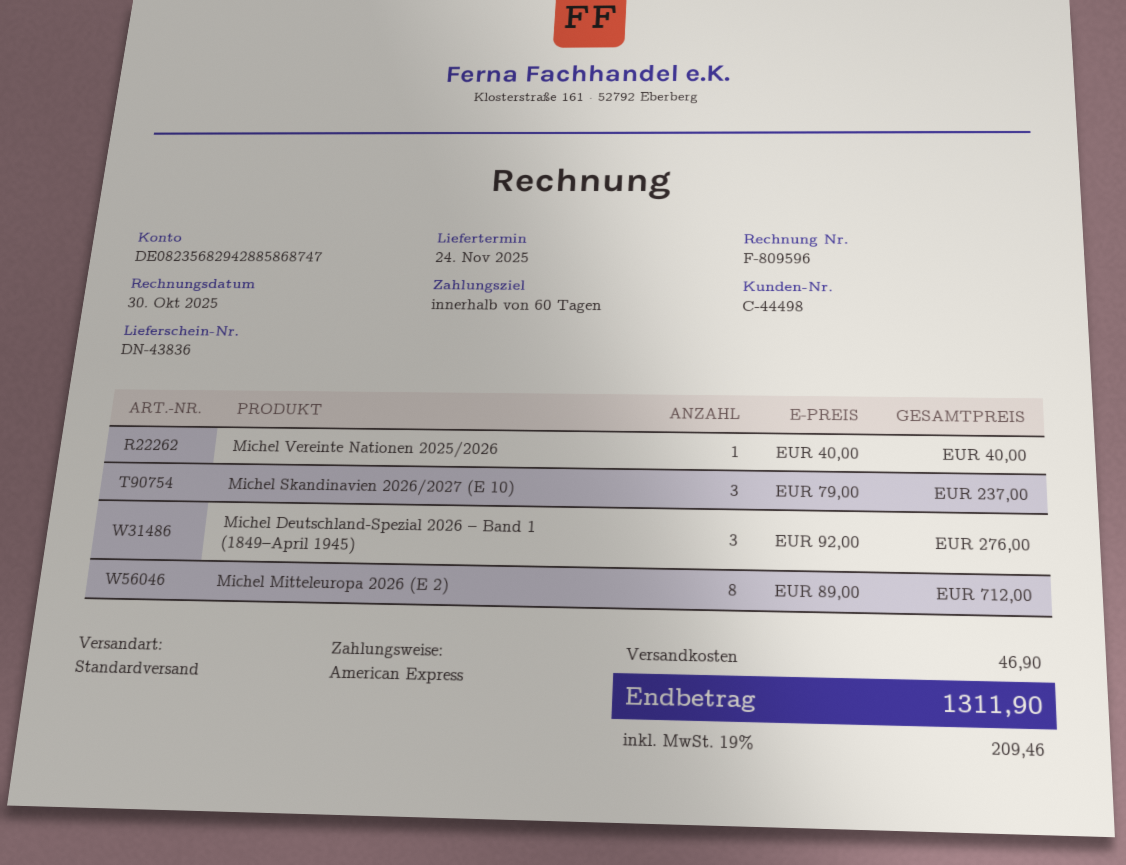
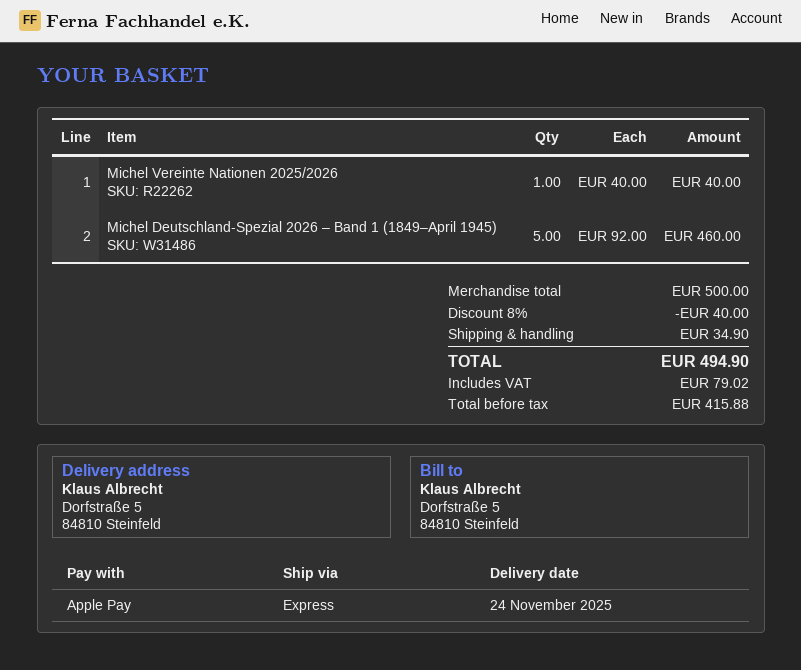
payment method: American Express -> Apple Pay
shipping method: standard -> express
Michel Skandinavien 2026/2027 (E 10): 3 x 79.00 = 237.00 -> none
Michel Deutschland-Spezial 2026 – Band 1 (1849–April 1945): 3 x 92.00 = 276.00 -> 5 x 92.00 = 460.00
Michel Mitteleuropa 2026 (E 2): 8 x 89.00 = 712.00 -> none
discount: none -> 8% = 40.00
shipping: 46.90 -> 34.90
tax: 209.46 -> 79.02
total: 1311.90 -> 494.90

